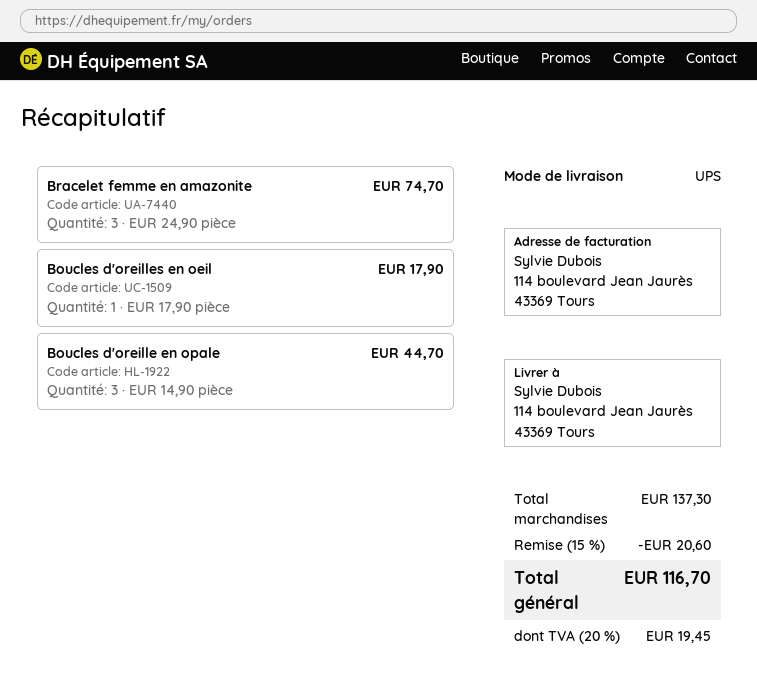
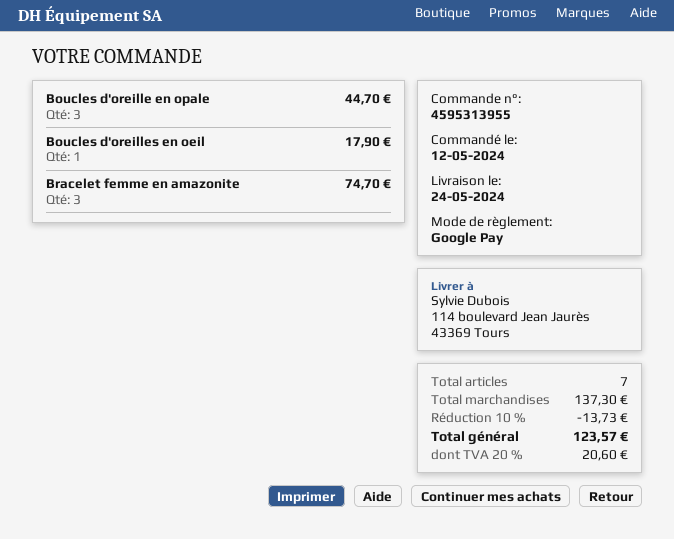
discount: 15% = 20.60 -> 10% = 13.73
tax: 20% = 19.45 -> 20% = 20.60
total: 116.70 -> 123.57

